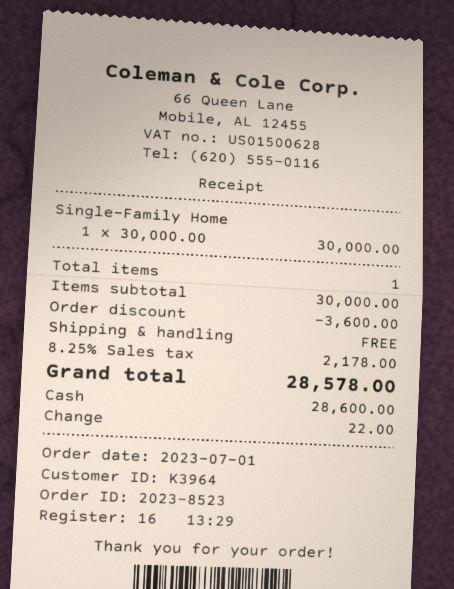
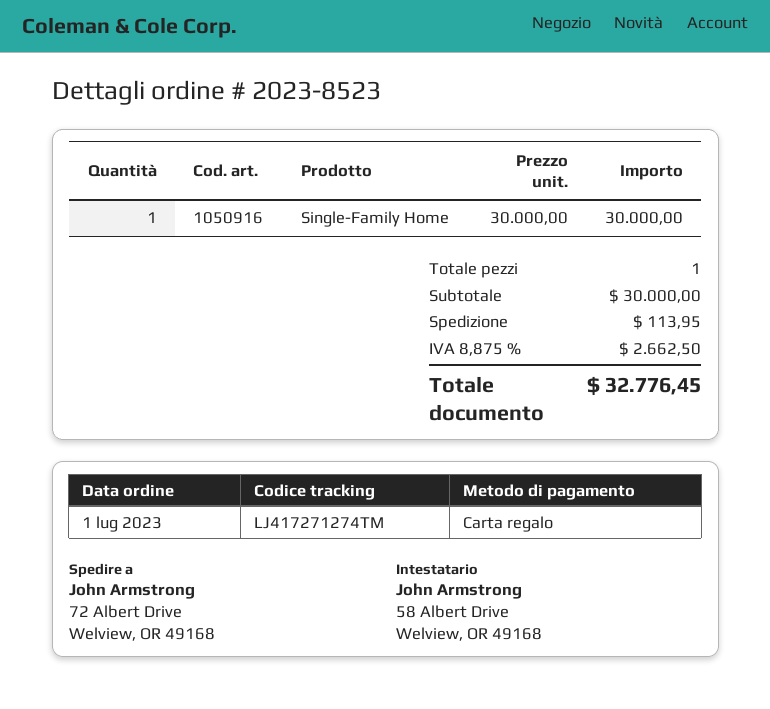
payment method: cash -> gift card
discount: 3600.00 -> none
shipping: 0.00 -> 113.95
tax: 8.25% = 2178.00 -> 8.875% = 2662.50
total: 28578.00 -> 32776.45

